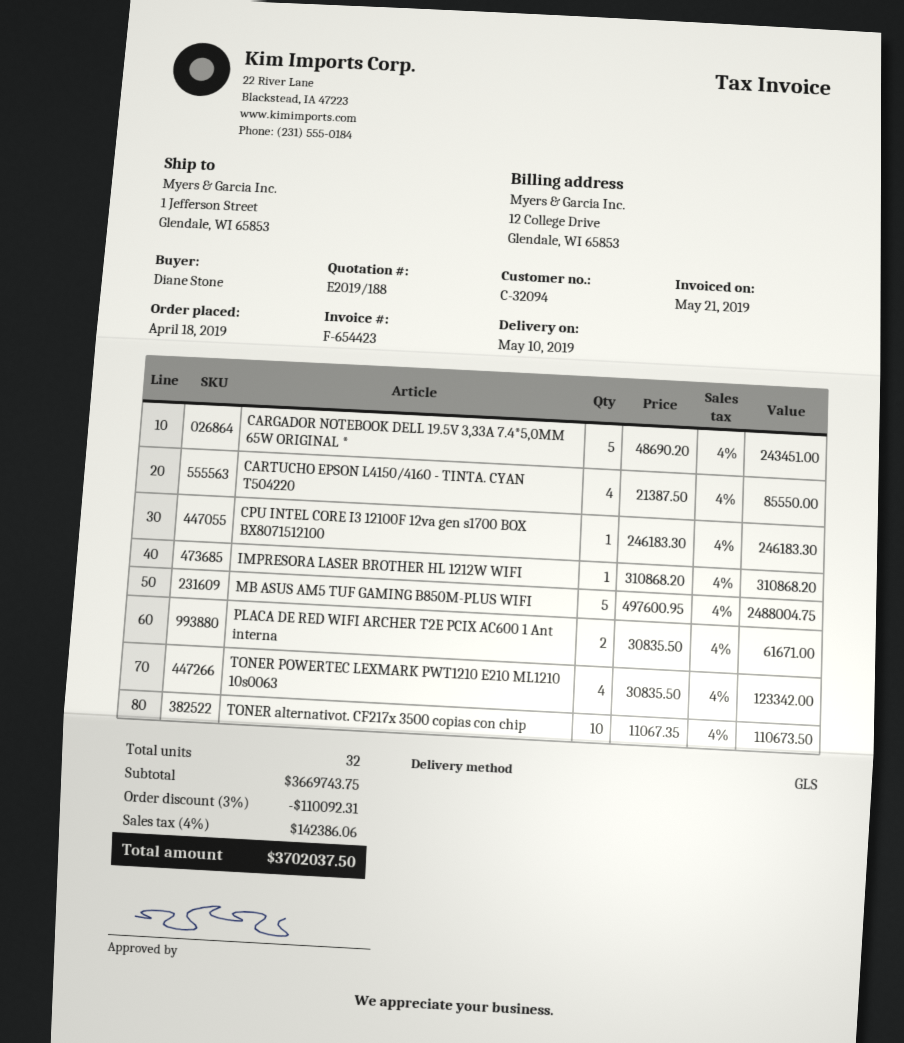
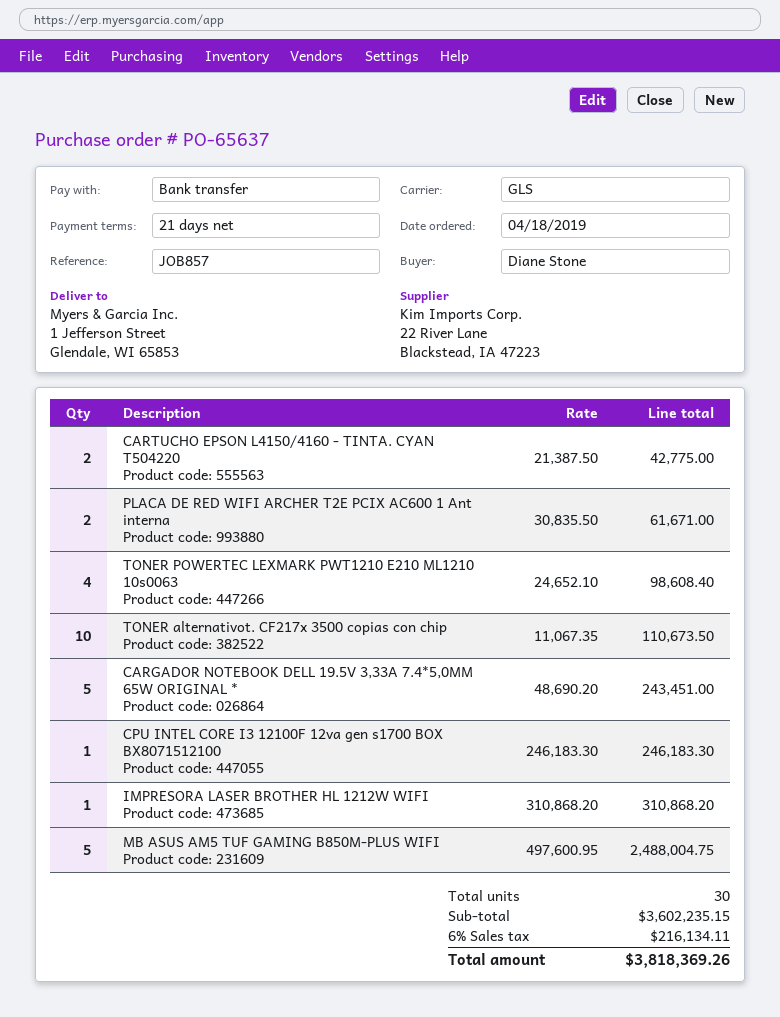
CARTUCHO EPSON L4150/4160 - TINTA. CYAN T504220: 4 x 21387.50 = 85550.00 -> 2 x 21387.50 = 42775.00
TONER POWERTEC LEXMARK PWT1210 E210 ML1210 10s0063: 4 x 30835.50 = 123342.00 -> 4 x 24652.10 = 98608.40
total quantity: 32 -> 30
subtotal: 3669743.75 -> 3602235.15
discount: 3% = 110092.31 -> none
tax: 4% = 142386.06 -> 6% = 216134.11
total: 3702037.50 -> 3818369.26

